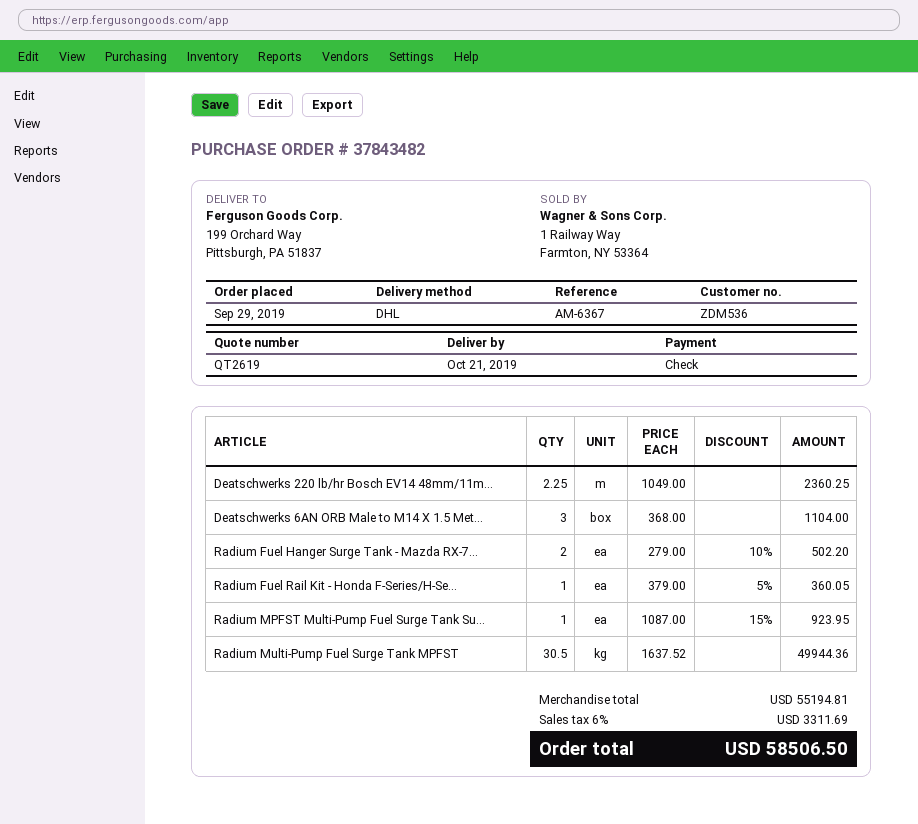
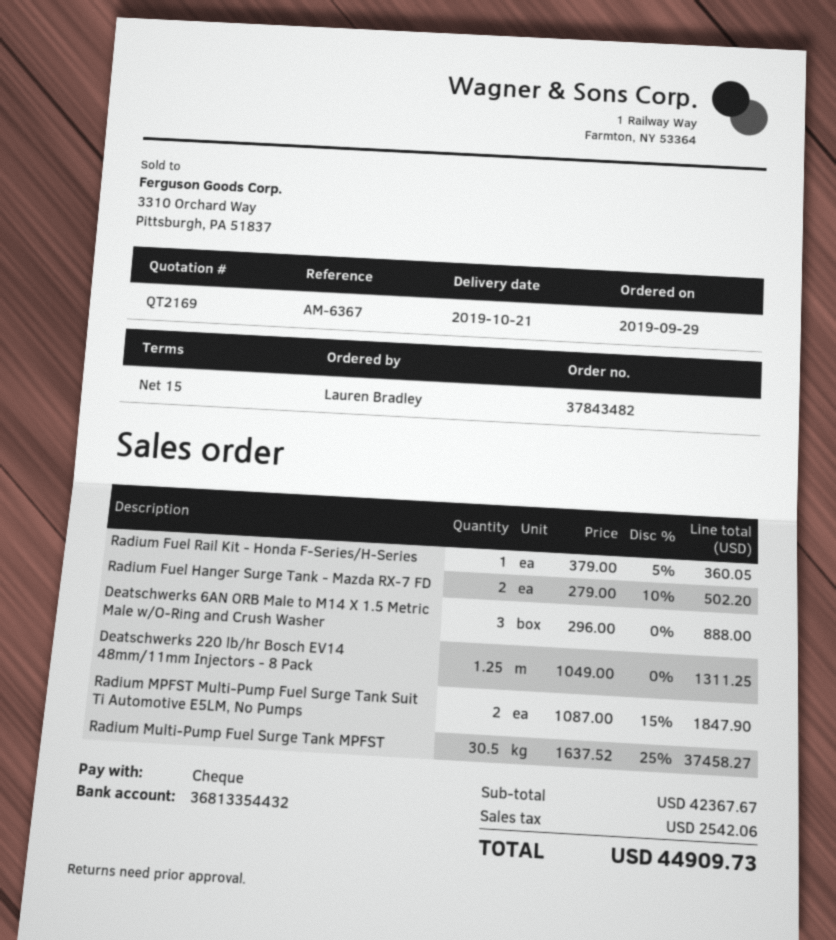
quote number: QT2619 -> QT2169
Deatschwerks 220 lb/hr Bosch EV14 48mm/11m...: 2.25 x 1049.00 = 2360.25 -> 1.25 x 1049.00 = 1311.25
Deatschwerks 6AN ORB Male to M14 X 1.5 Met...: 3 x 368.00 = 1104.00 -> 3 x 296.00 = 888.00
Radium MPFST Multi-Pump Fuel Surge Tank Su...: 1 x 1087.00 - 15% = 923.95 -> 2 x 1087.00 - 15% = 1847.90
Radium Multi-Pump Fuel Surge Tank MPFST: 30.5 x 1637.52 = 49944.36 -> 30.5 x 1637.52 - 25% = 37458.27
subtotal: 55194.81 -> 42367.67
tax: 3311.69 -> 2542.06
total: 58506.50 -> 44909.73

